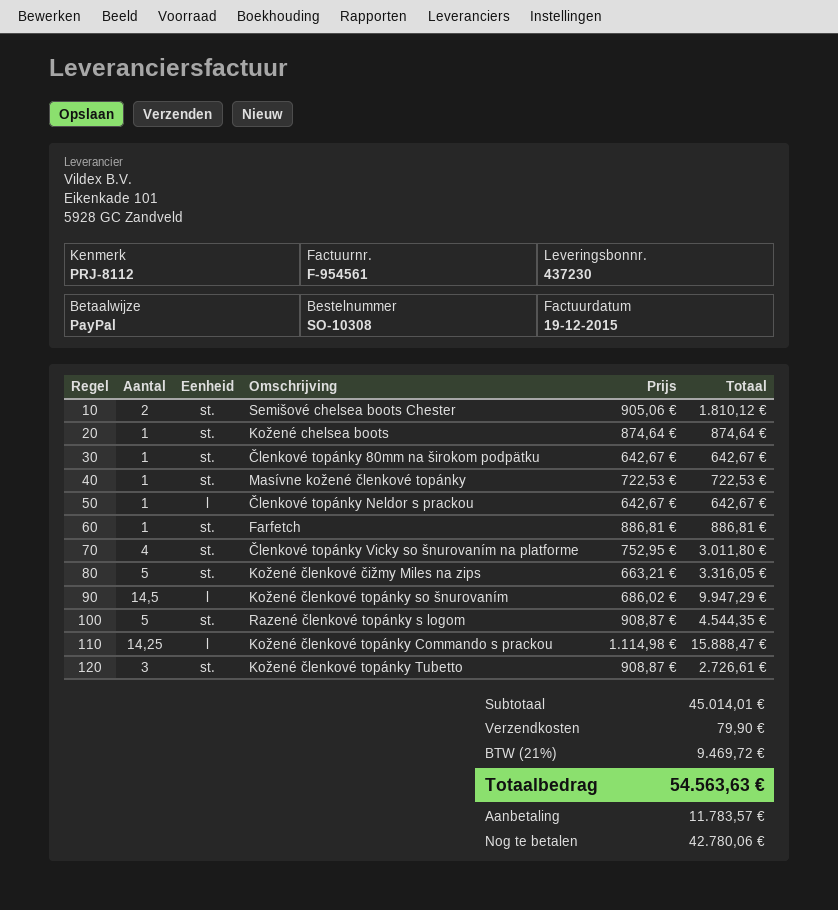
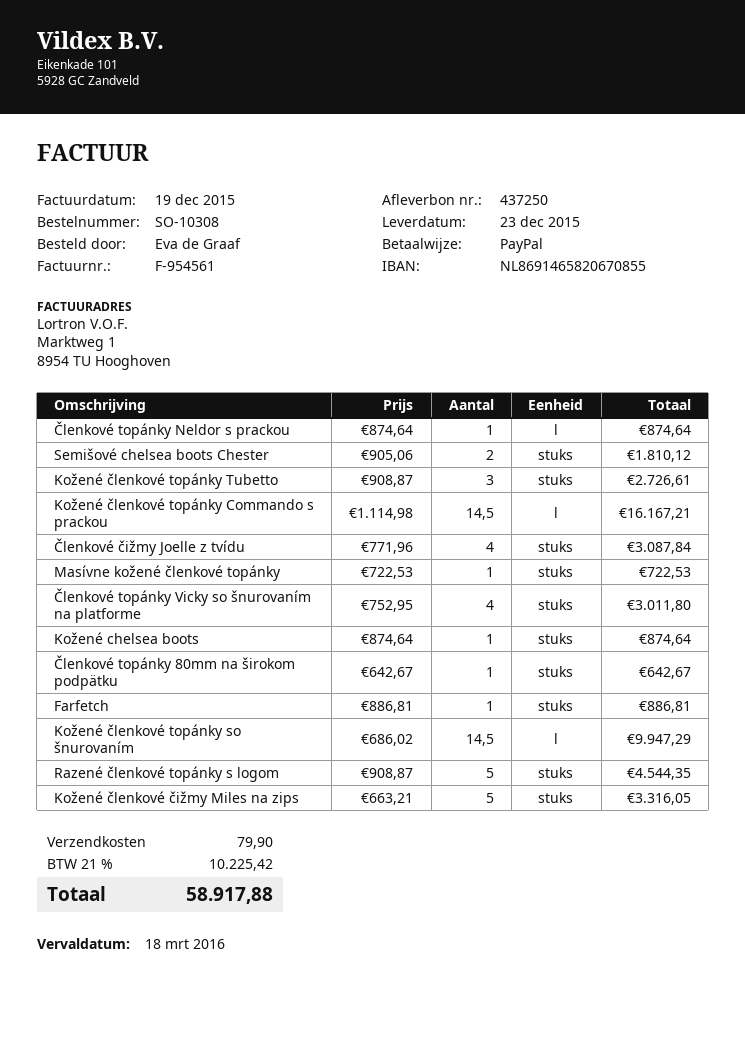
delivery note number: 437230 -> 437250
Členkové topánky Neldor s prackou: 1 x 642.67 = 642.67 -> 1 x 874.64 = 874.64
Kožené členkové topánky Commando s prackou: 14.25 x 1114.98 = 15888.47 -> 14.5 x 1114.98 = 16167.21
Členkové čižmy Joelle z tvídu: none -> 4 x 771.96 = 3087.84
tax: 21% = 9469.72 -> 21% = 10225.42
total: 54563.63 -> 58917.88

